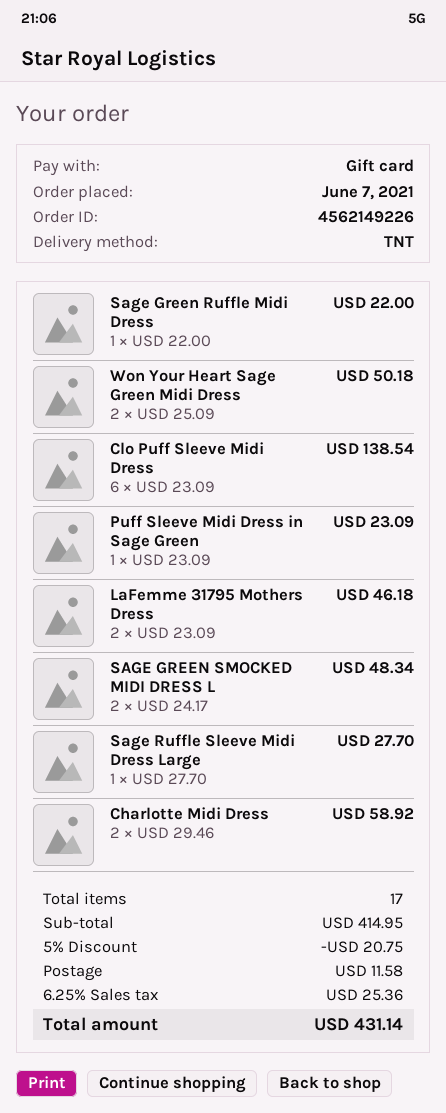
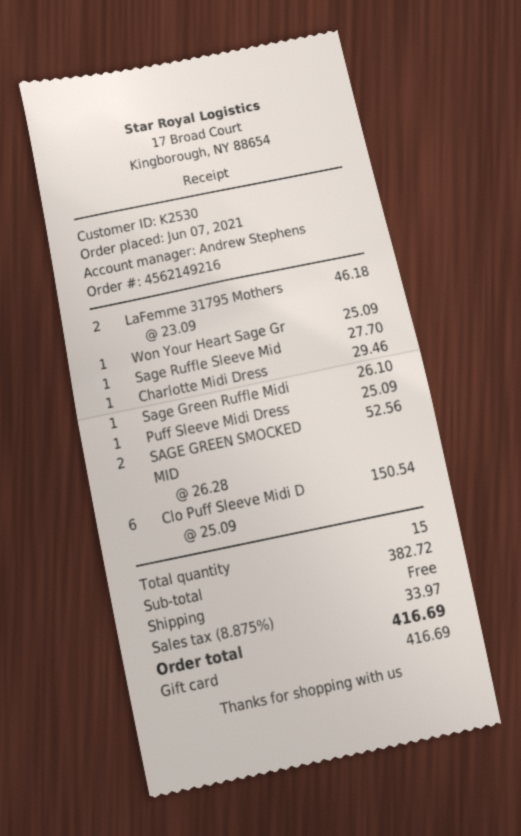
order number: 4562149226 -> 4562149216
Sage Green Ruffle Midi Dress: 1 x 22.00 = 22.00 -> 1 x 26.10 = 26.10
Won Your Heart Sage Green Midi Dress: 2 x 25.09 = 50.18 -> 1 x 25.09 = 25.09
Clo Puff Sleeve Midi Dress: 6 x 23.09 = 138.54 -> 6 x 25.09 = 150.54
Puff Sleeve Midi Dress in Sage Green: 1 x 23.09 = 23.09 -> 1 x 25.09 = 25.09
SAGE GREEN SMOCKED MIDI DRESS L: 2 x 24.17 = 48.34 -> 2 x 26.28 = 52.56
Charlotte Midi Dress: 2 x 29.46 = 58.92 -> 1 x 29.46 = 29.46
total quantity: 17 -> 15
subtotal: 414.95 -> 382.72
discount: 5% = 20.75 -> none
shipping: 11.58 -> 0.00
tax: 6.25% = 25.36 -> 8.875% = 33.97
total: 431.14 -> 416.69

